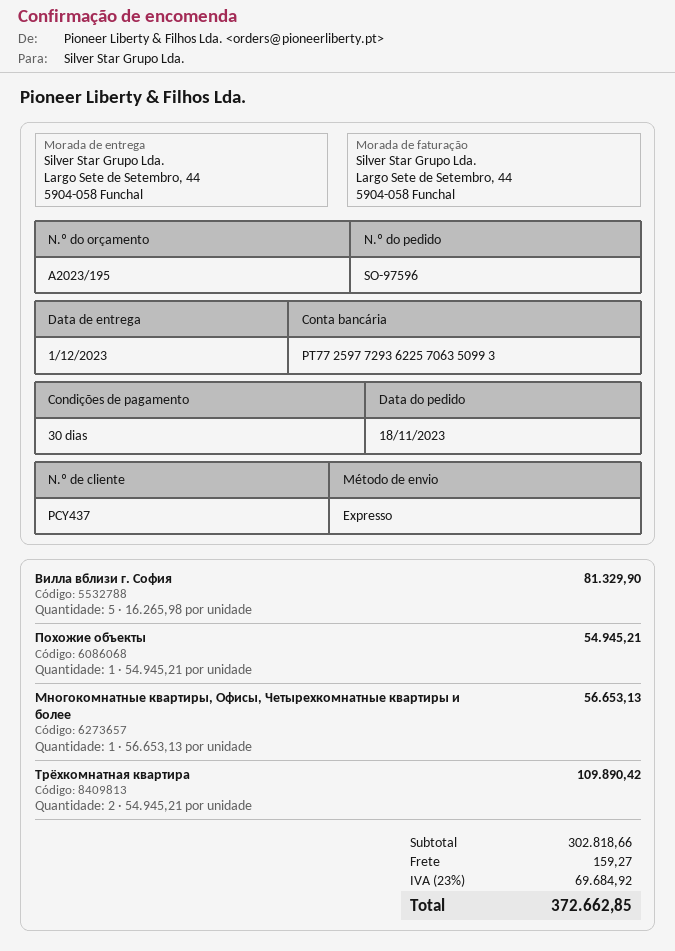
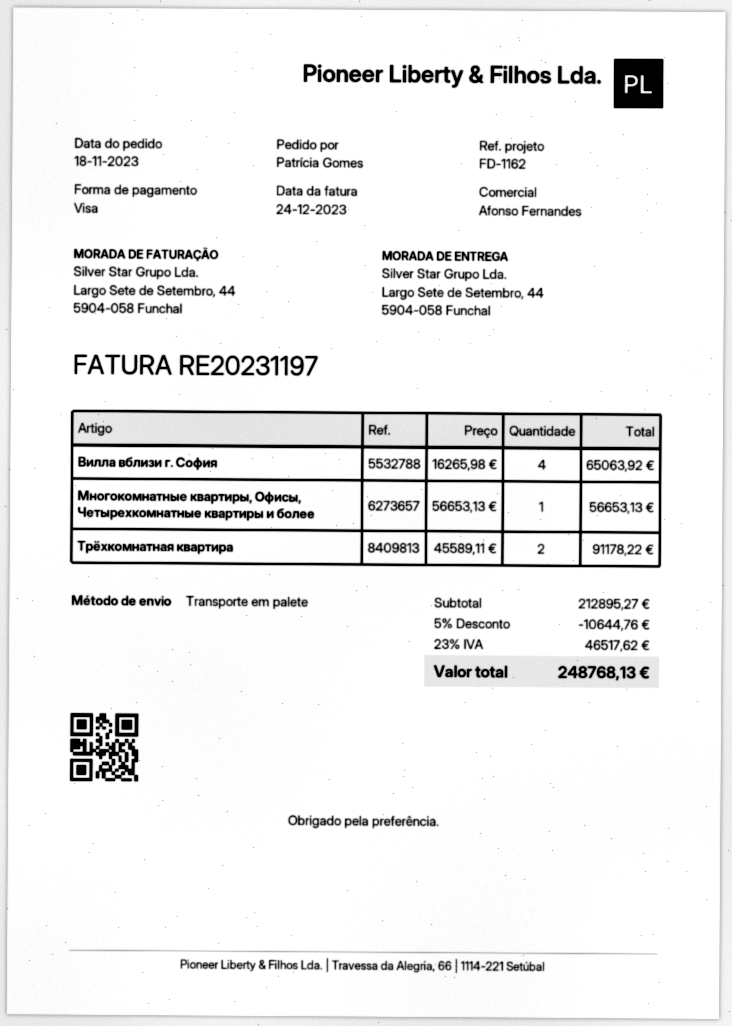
shipping method: express -> pallet freight
Вилла вблизи г. София: 5 x 16265.98 = 81329.90 -> 4 x 16265.98 = 65063.92
Похожие объекты: 1 x 54945.21 = 54945.21 -> none
Трёхкомнатная квартира: 2 x 54945.21 = 109890.42 -> 2 x 45589.11 = 91178.22
subtotal: 302818.66 -> 212895.27
discount: none -> 5% = 10644.76
shipping: 159.27 -> none
tax: 23% = 69684.92 -> 23% = 46517.62
total: 372662.85 -> 248768.13

